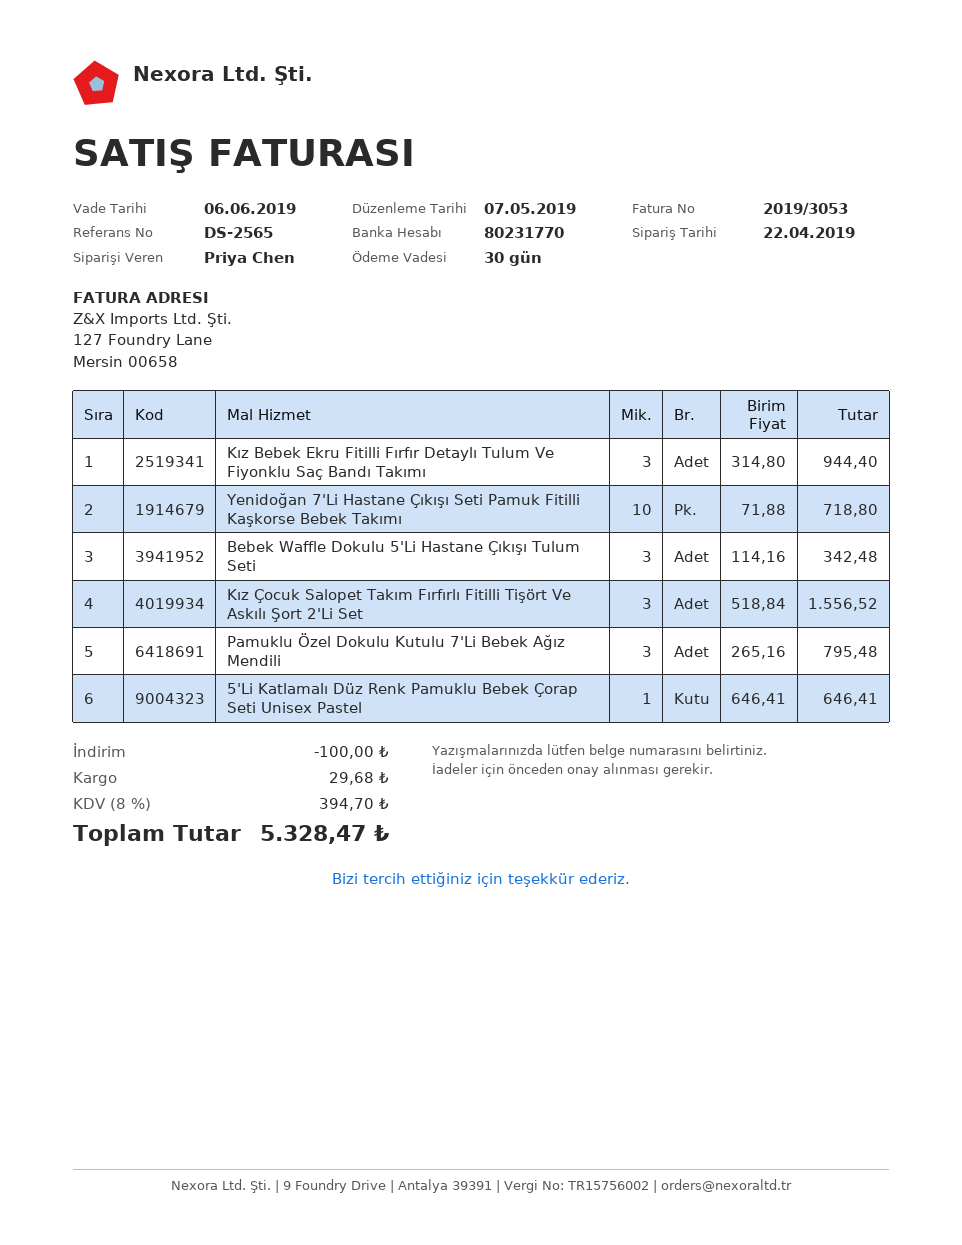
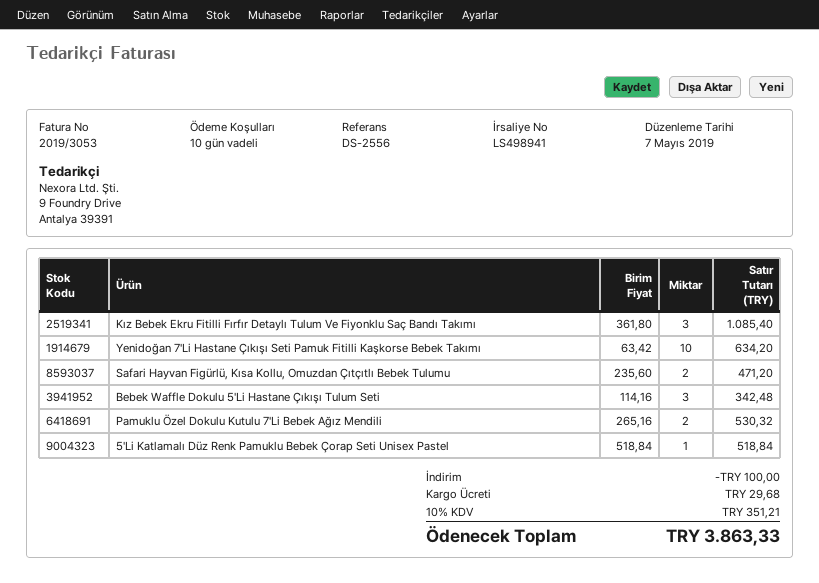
payment terms: 30 days -> 10 days
reference: DS-2565 -> DS-2556
Kız Bebek Ekru Fitilli Fırfır Detaylı Tulum Ve Fiyonklu Saç Bandı Takımı: 3 x 314.80 = 944.40 -> 3 x 361.80 = 1085.40
Yenidoğan 7'Li Hastane Çıkışı Seti Pamuk Fitilli Kaşkorse Bebek Takımı: 10 x 71.88 = 718.80 -> 10 x 63.42 = 634.20
Kız Çocuk Salopet Takım Fırfırlı Fitilli Tişört Ve Askılı Şort 2'Li Set: 3 x 518.84 = 1556.52 -> none
Pamuklu Özel Dokulu Kutulu 7'Li Bebek Ağız Mendili: 3 x 265.16 = 795.48 -> 2 x 265.16 = 530.32
5'Li Katlamalı Düz Renk Pamuklu Bebek Çorap Seti Unisex Pastel: 1 x 646.41 = 646.41 -> 1 x 518.84 = 518.84
Safari Hayvan Figürlü, Kısa Kollu, Omuzdan Çıtçıtlı Bebek Tulumu: none -> 2 x 235.60 = 471.20
tax: 8% = 394.70 -> 10% = 351.21
total: 5328.47 -> 3863.33

